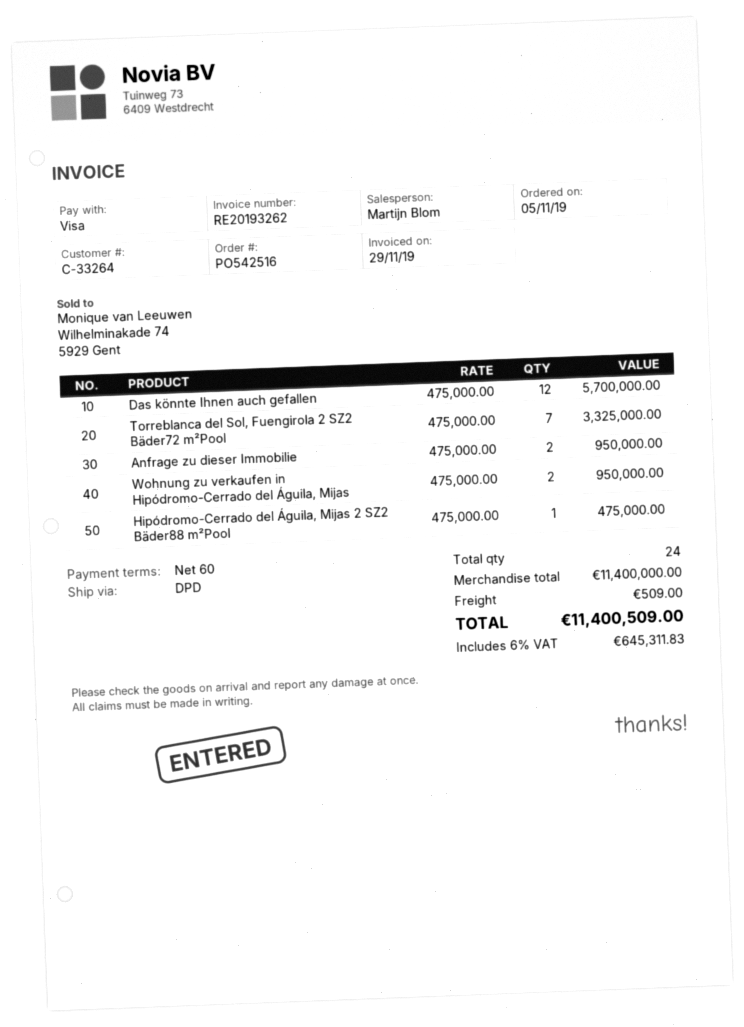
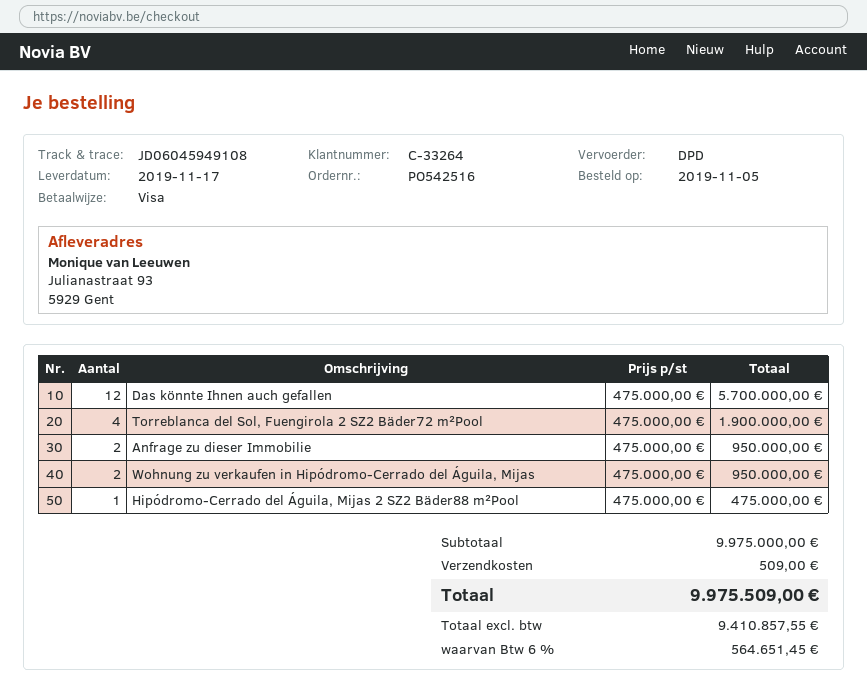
Torreblanca del Sol, Fuengirola 2 SZ2 Bäder72 m²Pool: 7 x 475000.00 = 3325000.00 -> 4 x 475000.00 = 1900000.00
subtotal: 11400000.00 -> 9975000.00
tax: 6% = 645311.83 -> 6% = 564651.45
total: 11400509.00 -> 9975509.00

